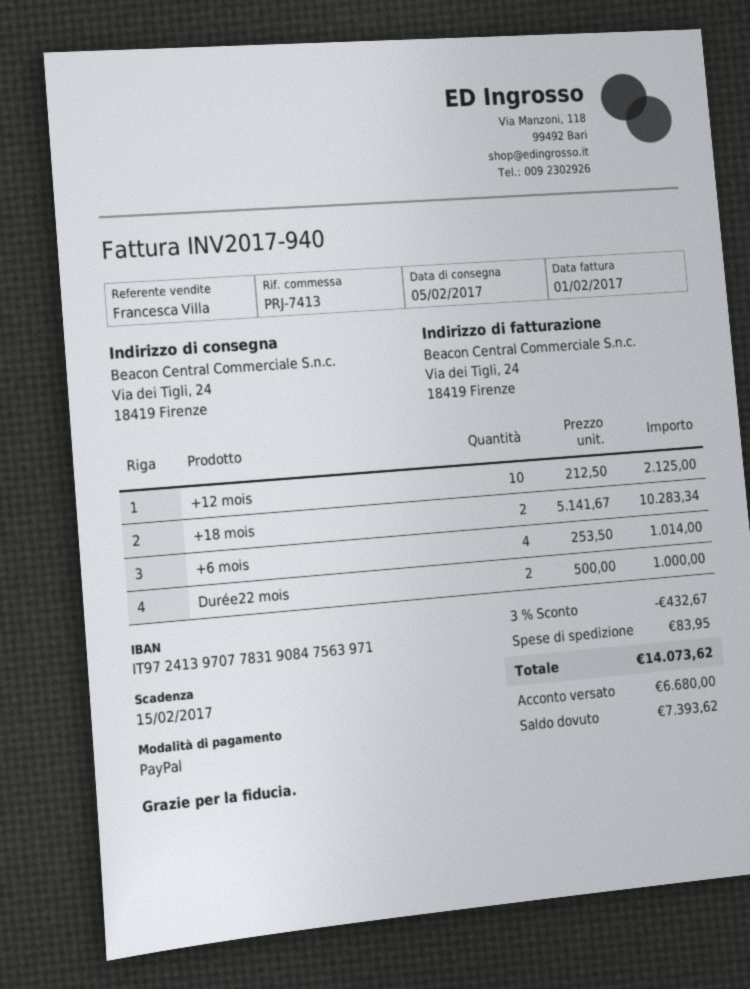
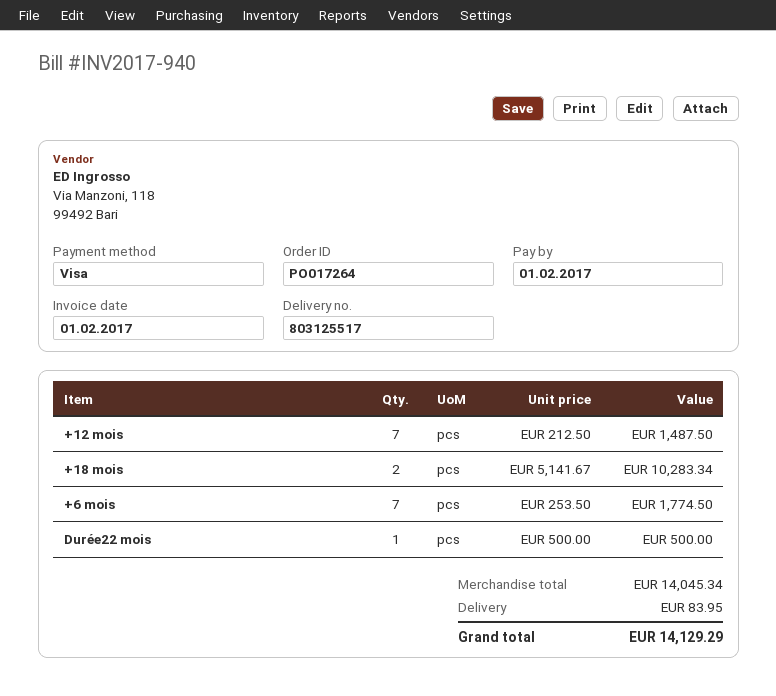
due date: 2017-02-15 -> 2017-02-01
payment method: PayPal -> Visa
+12 mois: 10 x 212.50 = 2125.00 -> 7 x 212.50 = 1487.50
+6 mois: 4 x 253.50 = 1014.00 -> 7 x 253.50 = 1774.50
Durée22 mois: 2 x 500.00 = 1000.00 -> 1 x 500.00 = 500.00
discount: 3% = 432.67 -> none
total: 14073.62 -> 14129.29

